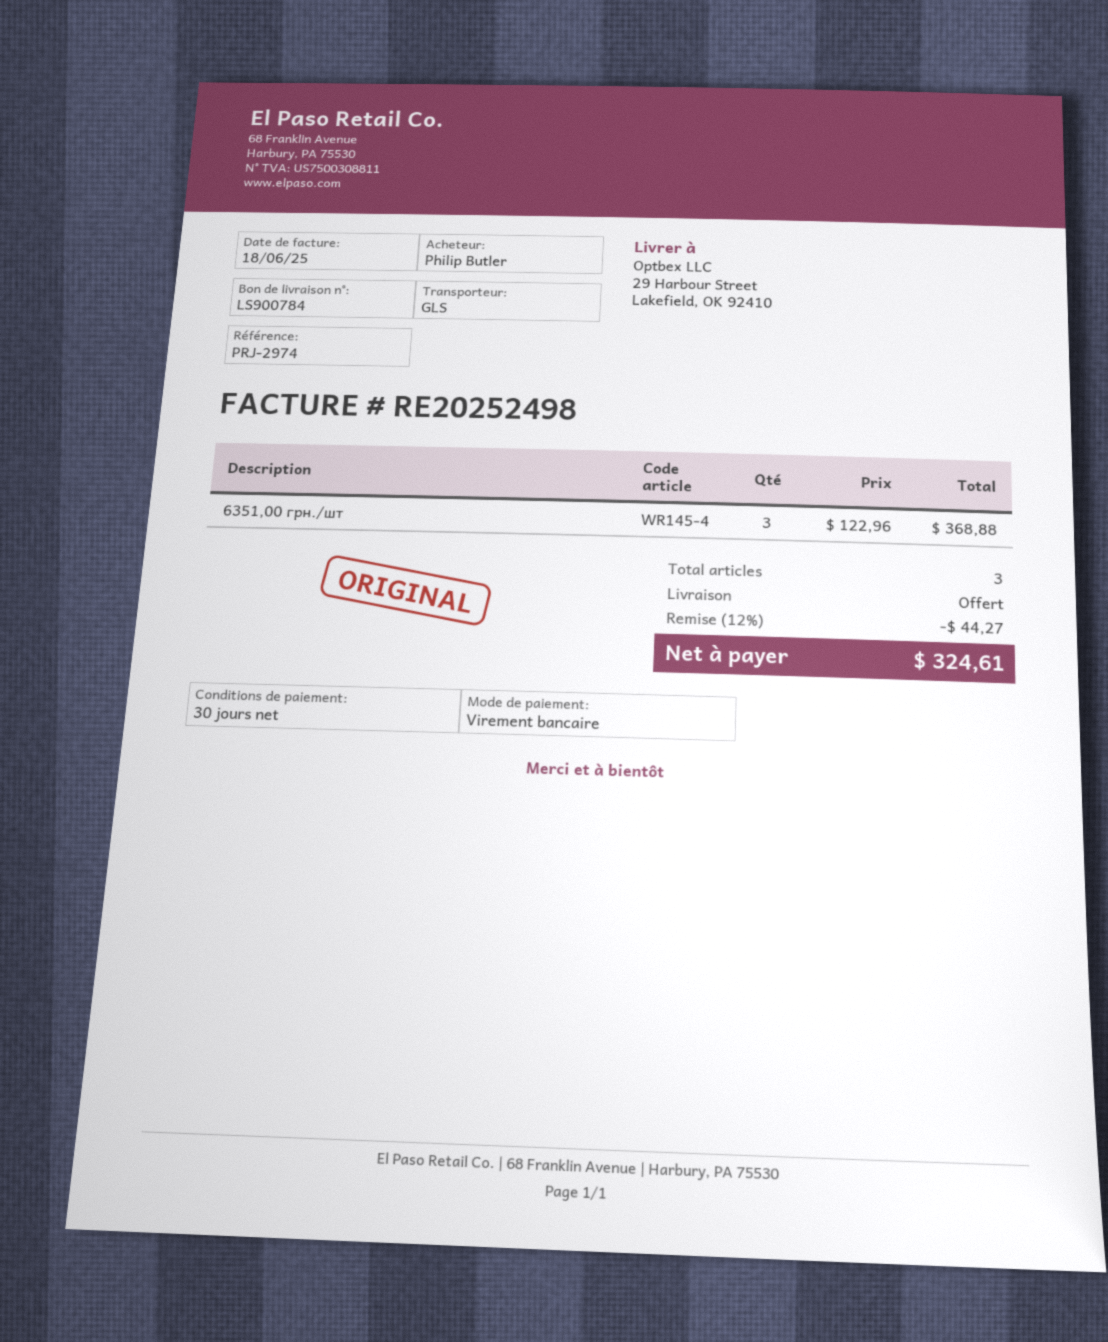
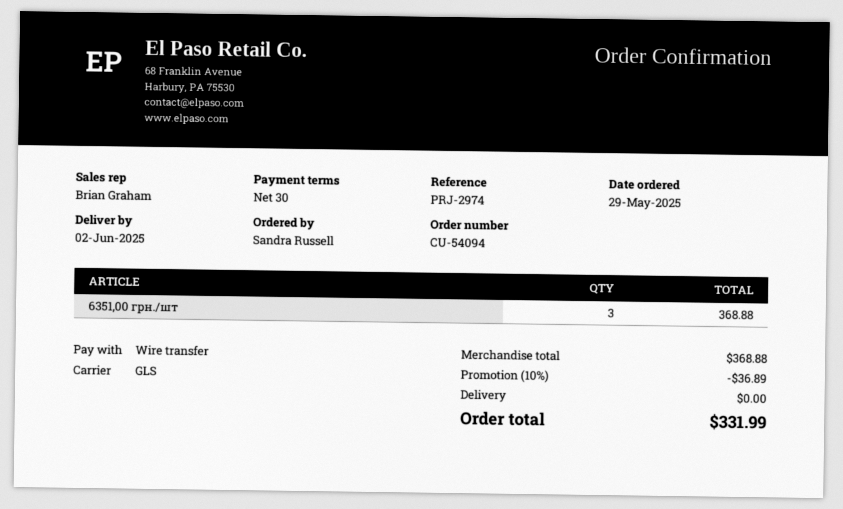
ordered by: Philip Butler -> Sandra Russell
discount: 12% = 44.27 -> 10% = 36.89
total: 324.61 -> 331.99

